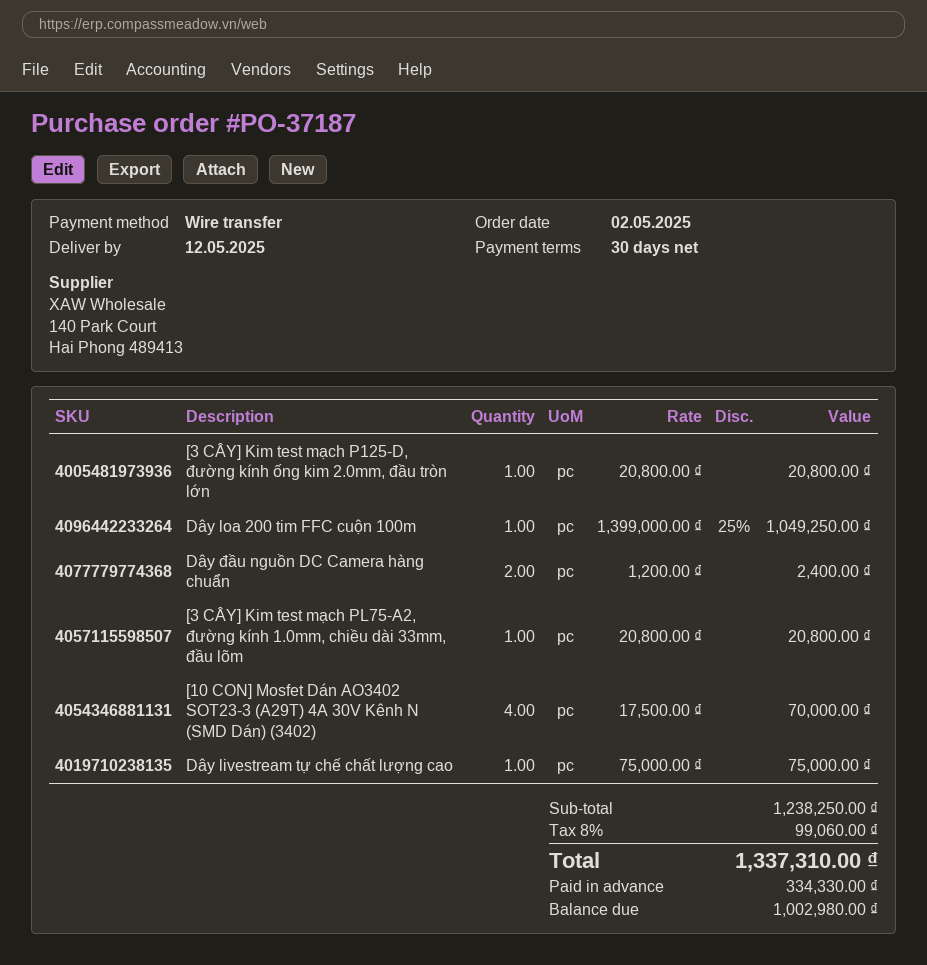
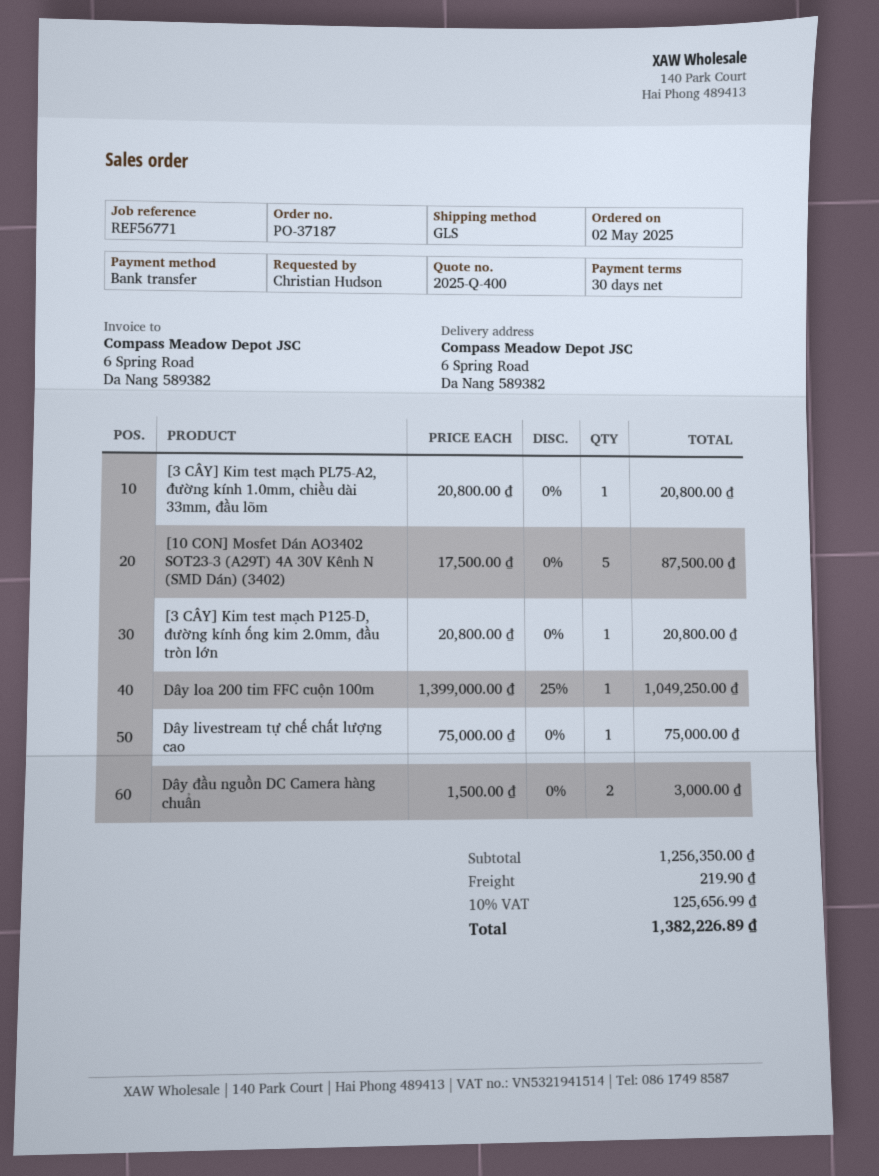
Dây đầu nguồn DC Camera hàng chuẩn: 2 x 1200.00 = 2400.00 -> 2 x 1500.00 = 3000.00
[10 CON] Mosfet Dán AO3402 SOT23-3 (A29T) 4A 30V Kênh N (SMD Dán) (3402): 4 x 17500.00 = 70000.00 -> 5 x 17500.00 = 87500.00
subtotal: 1238250.00 -> 1256350.00
shipping: none -> 219.90
tax: 8% = 99060.00 -> 10% = 125656.99
total: 1337310.00 -> 1382226.89

